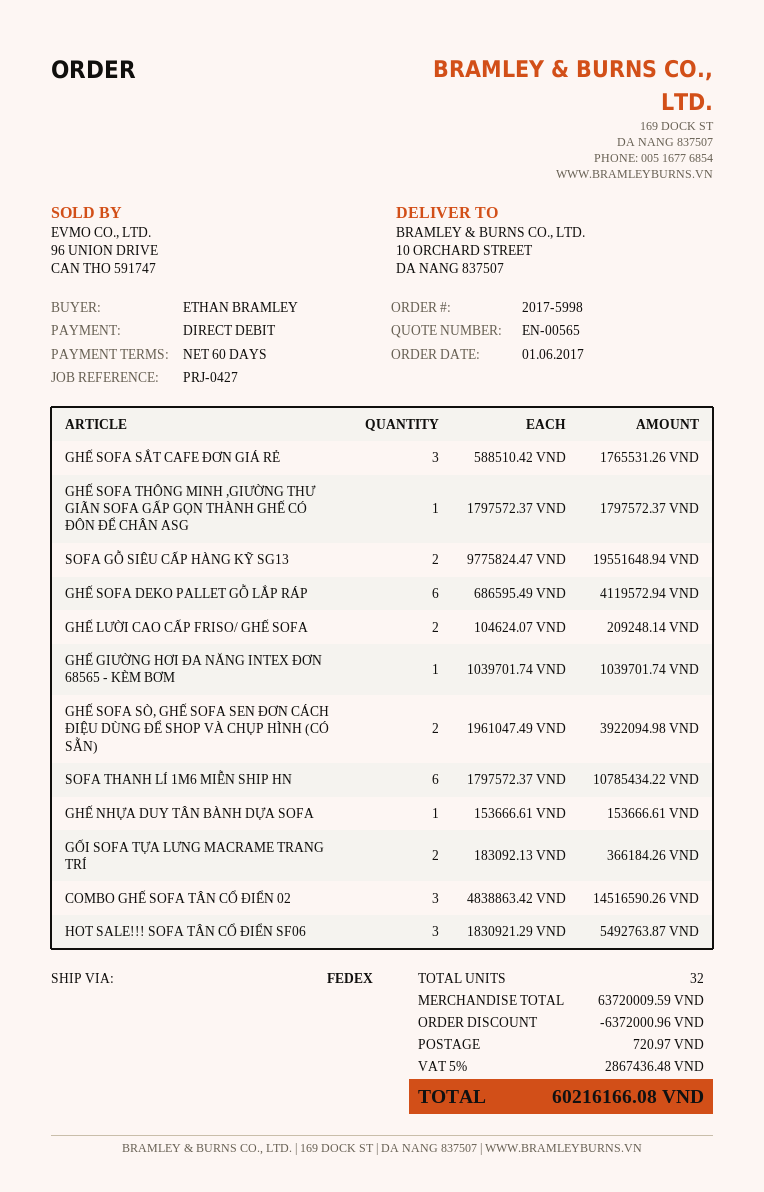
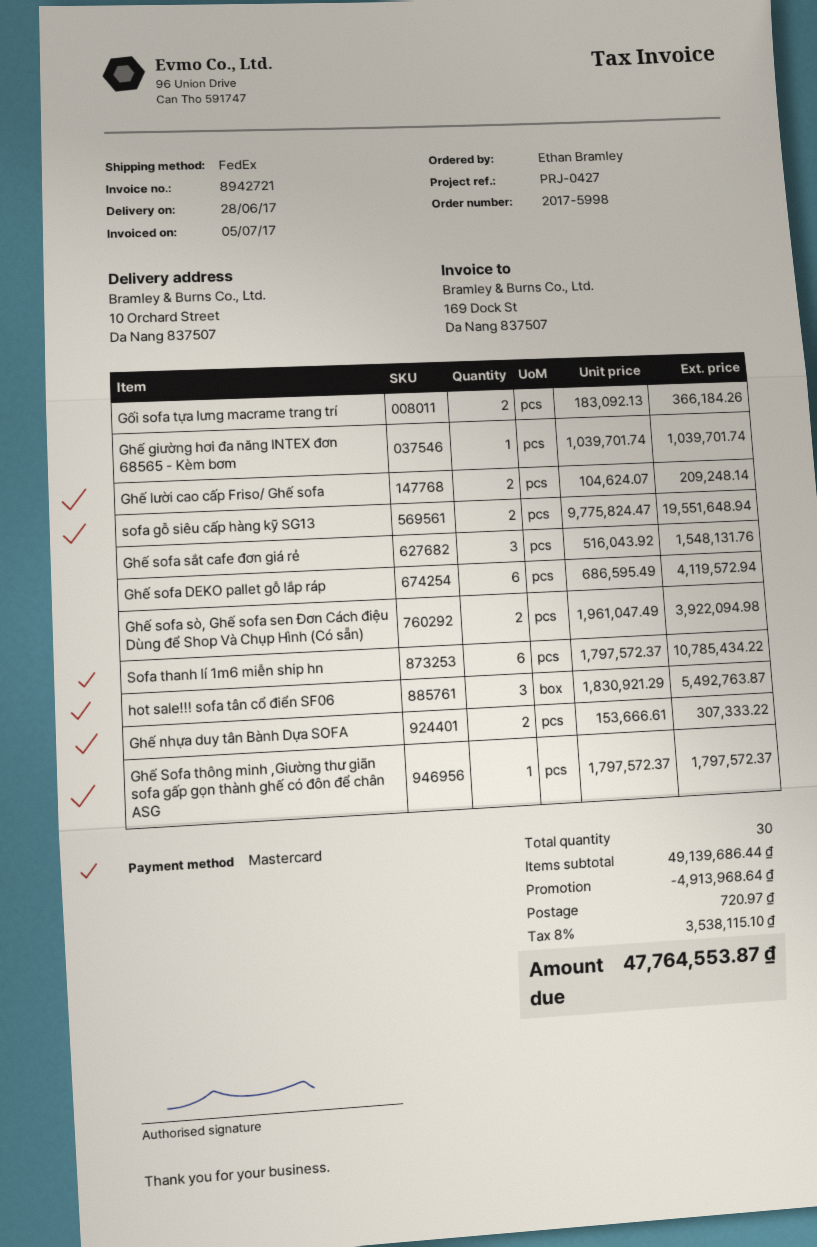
payment method: direct debit -> Mastercard
GHẾ SOFA SẮT CAFE ĐƠN GIÁ RẺ: 3 x 588510.42 = 1765531.26 -> 3 x 516043.92 = 1548131.76
GHẾ NHỰA DUY TÂN BÀNH DỰA SOFA: 1 x 153666.61 = 153666.61 -> 2 x 153666.61 = 307333.22
COMBO GHẾ SOFA TÂN CỔ ĐIỂN 02: 3 x 4838863.42 = 14516590.26 -> none
total quantity: 32 -> 30
subtotal: 63720009.59 -> 49139686.44
discount: 6372000.96 -> 4913968.64
tax: 5% = 2867436.48 -> 8% = 3538115.10
total: 60216166.08 -> 47764553.87

